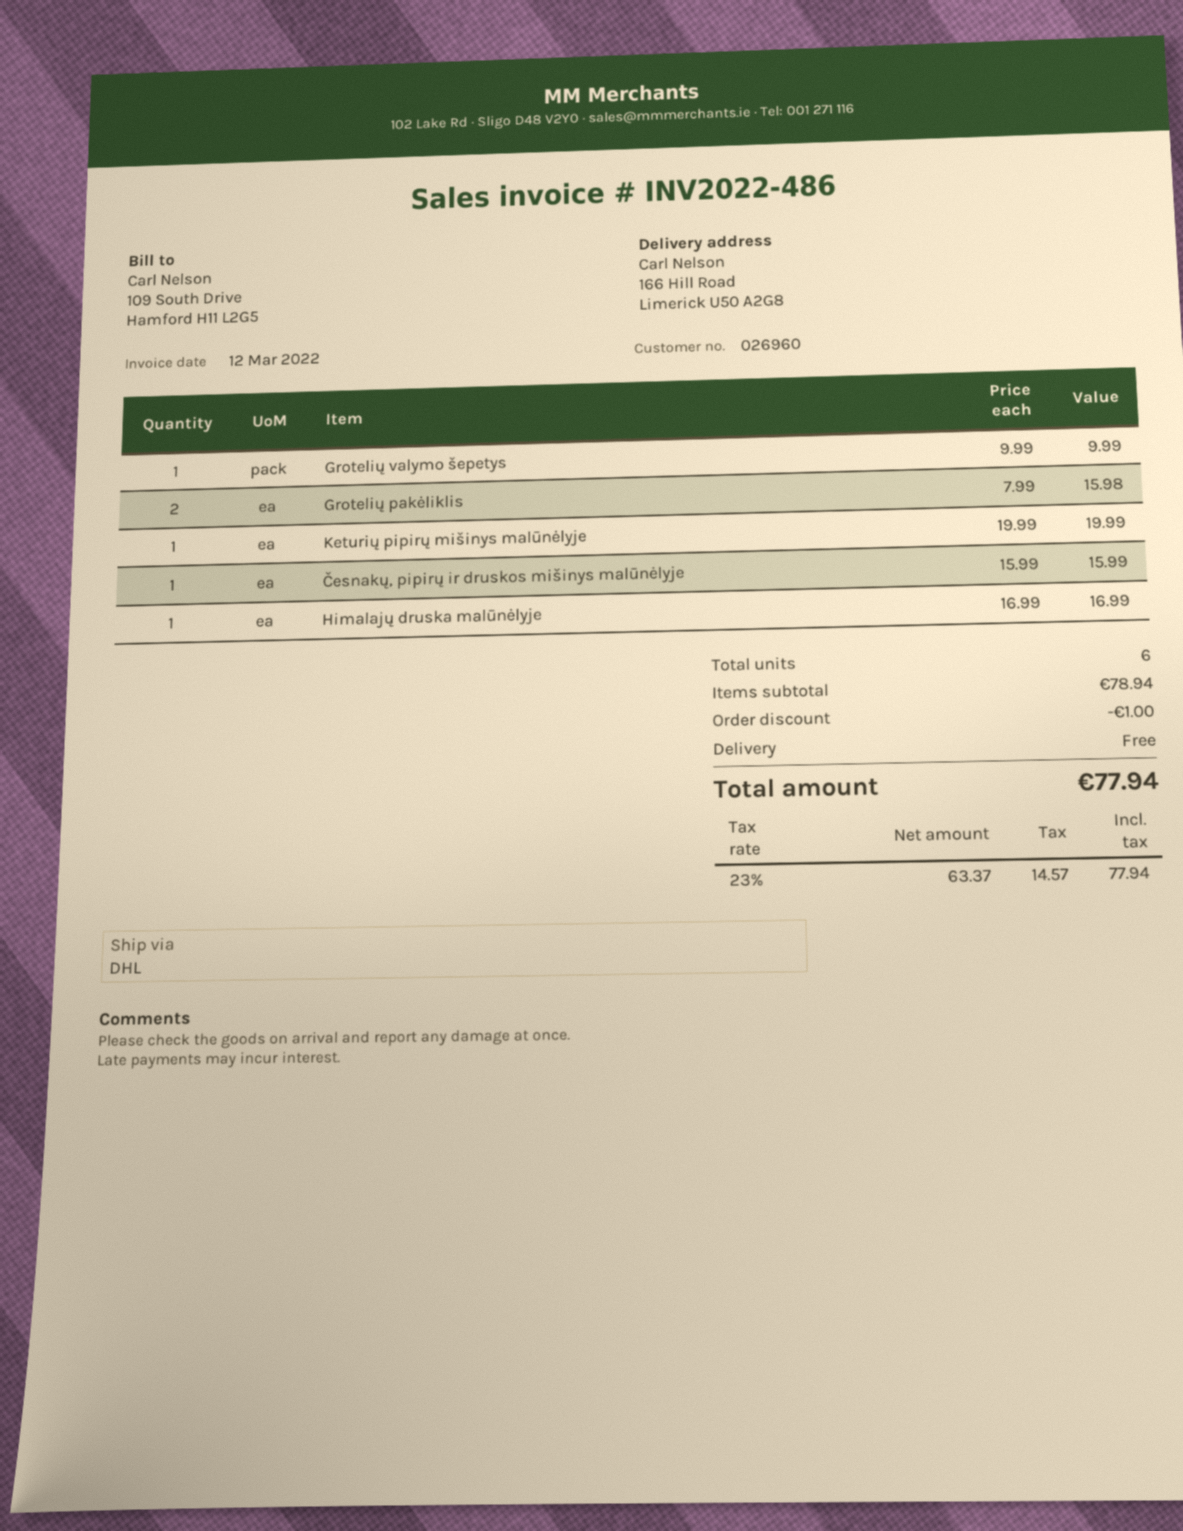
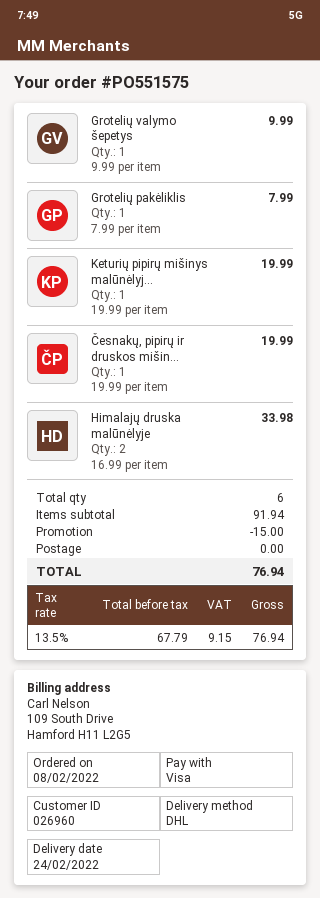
Grotelių pakėliklis: 2 x 7.99 = 15.98 -> 1 x 7.99 = 7.99
Česnakų, pipirų ir druskos mišinys malūnėlyje: 1 x 15.99 = 15.99 -> 1 x 19.99 = 19.99
Himalajų druska malūnėlyje: 1 x 16.99 = 16.99 -> 2 x 16.99 = 33.98
subtotal: 78.94 -> 91.94
discount: 1.00 -> 15.00
net: 63.37 -> 67.79
tax: 23% = 14.57 -> 13.5% = 9.15
total: 77.94 -> 76.94

